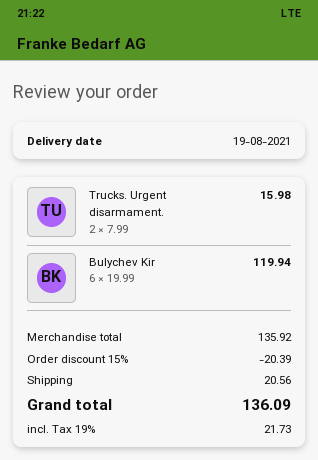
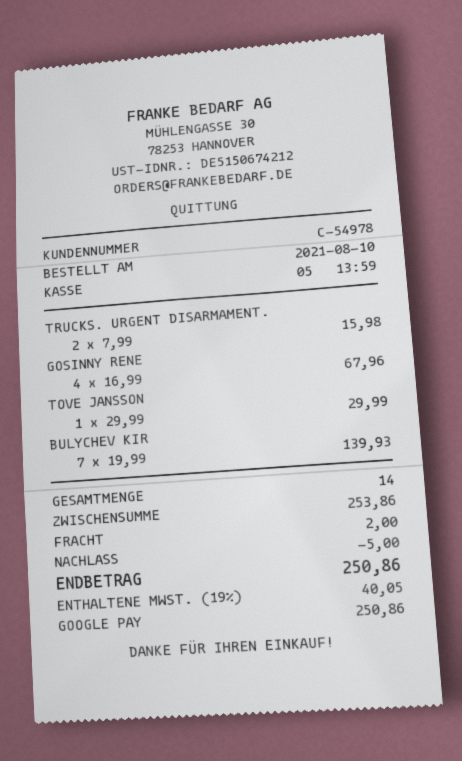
Bulychev Kir: 6 x 19.99 = 119.94 -> 7 x 19.99 = 139.93
GOSINNY RENE: none -> 4 x 16.99 = 67.96
TOVE JANSSON: none -> 1 x 29.99 = 29.99
subtotal: 135.92 -> 253.86
discount: 20.39 -> 5.00
shipping: 20.56 -> 2.00
tax: 19% = 21.73 -> 19% = 40.05
total: 136.09 -> 250.86

